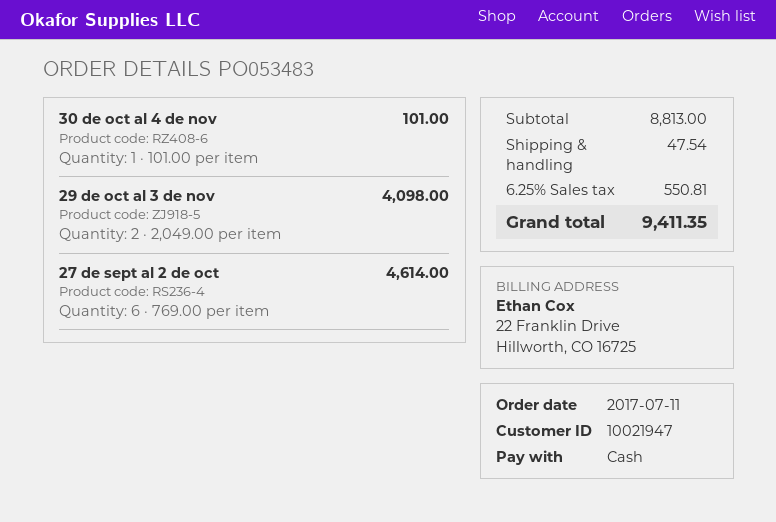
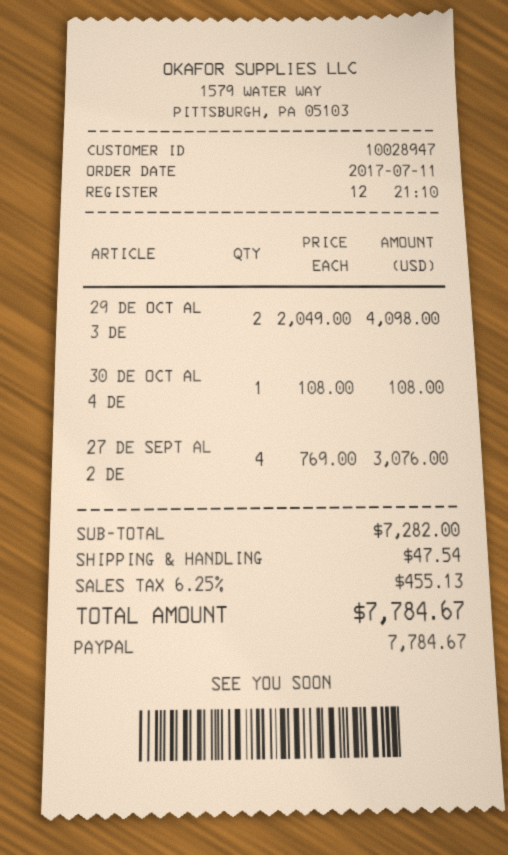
customer number: 10021947 -> 10028947
payment method: cash -> PayPal
30 de oct al 4 de nov: 1 x 101.00 = 101.00 -> 1 x 108.00 = 108.00
27 de sept al 2 de oct: 6 x 769.00 = 4614.00 -> 4 x 769.00 = 3076.00
subtotal: 8813.00 -> 7282.00
tax: 6.25% = 550.81 -> 6.25% = 455.13
total: 9411.35 -> 7784.67

